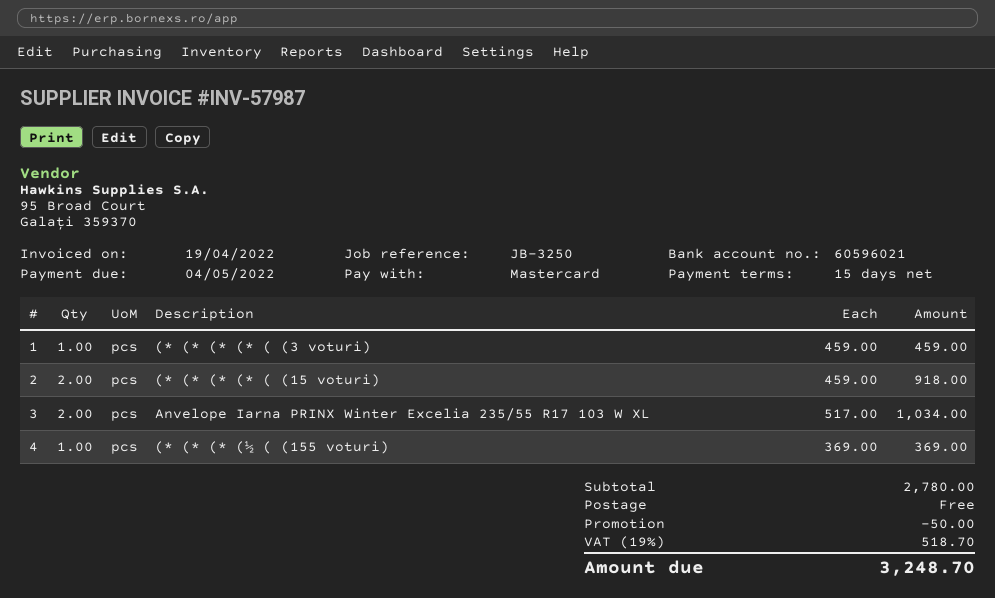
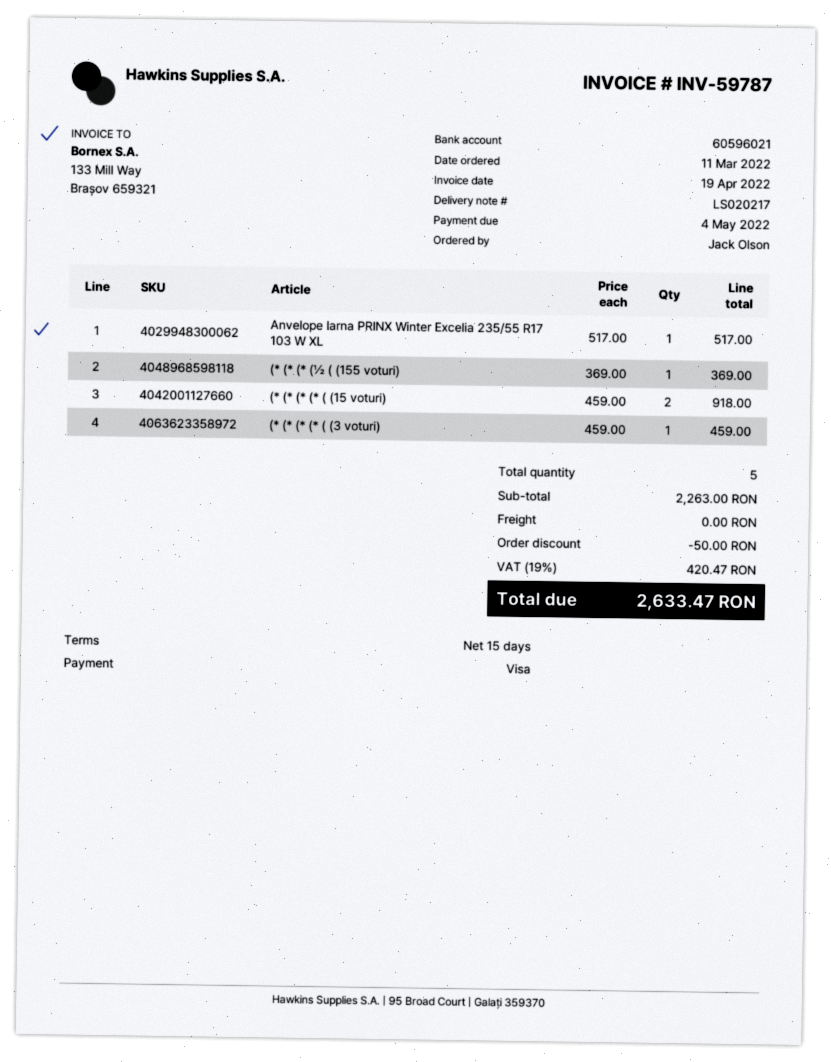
invoice number: INV-57987 -> INV-59787
payment method: Mastercard -> Visa
Anvelope Iarna PRINX Winter Excelia 235/55 R17 103 W XL: 2 x 517.00 = 1034.00 -> 1 x 517.00 = 517.00
subtotal: 2780.00 -> 2263.00
tax: 19% = 518.70 -> 19% = 420.47
total: 3248.70 -> 2633.47

